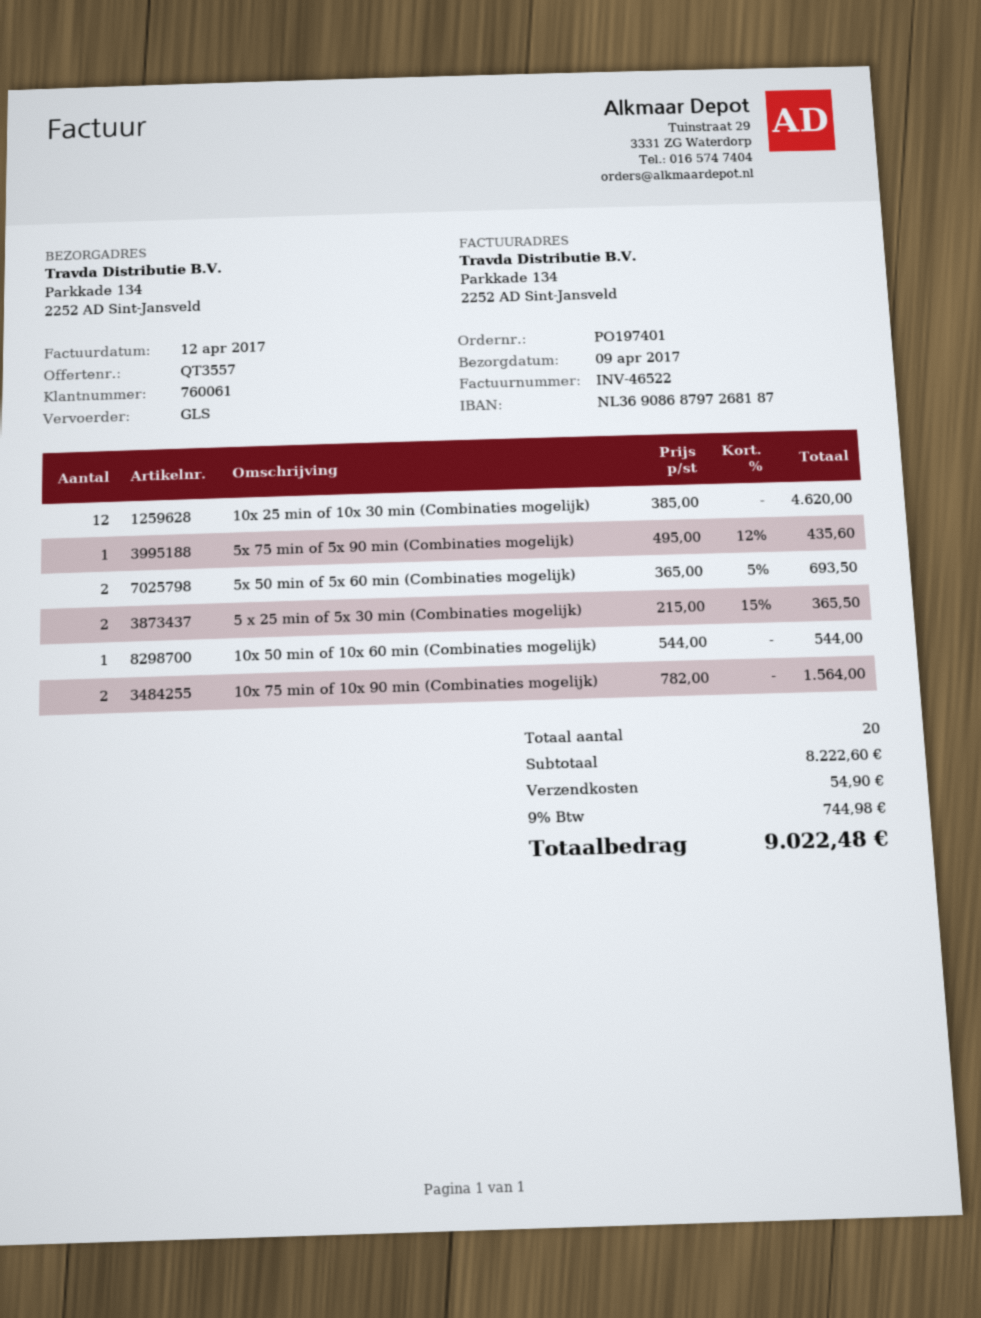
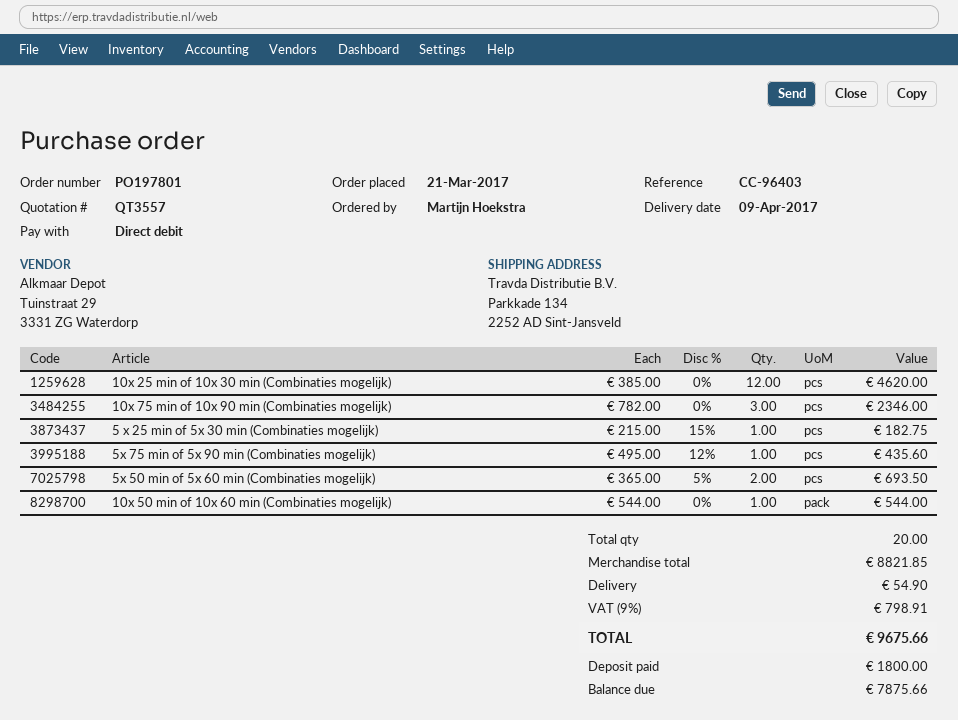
order number: PO197401 -> PO197801
5 x 25 min of 5x 30 min (Combinaties mogelijk): 2 x 215.00 - 15% = 365.50 -> 1 x 215.00 - 15% = 182.75
10x 75 min of 10x 90 min (Combinaties mogelijk): 2 x 782.00 = 1564.00 -> 3 x 782.00 = 2346.00
subtotal: 8222.60 -> 8821.85
tax: 9% = 744.98 -> 9% = 798.91
total: 9022.48 -> 9675.66

